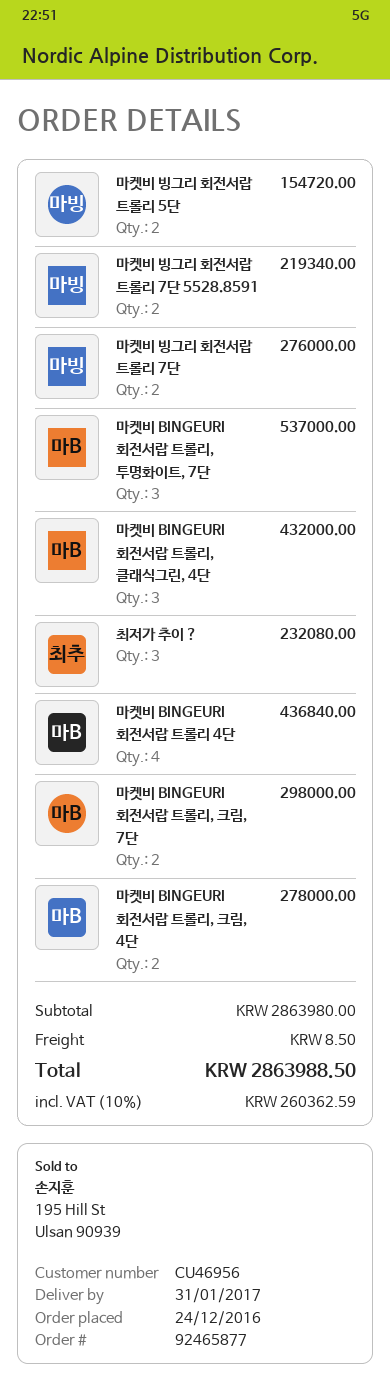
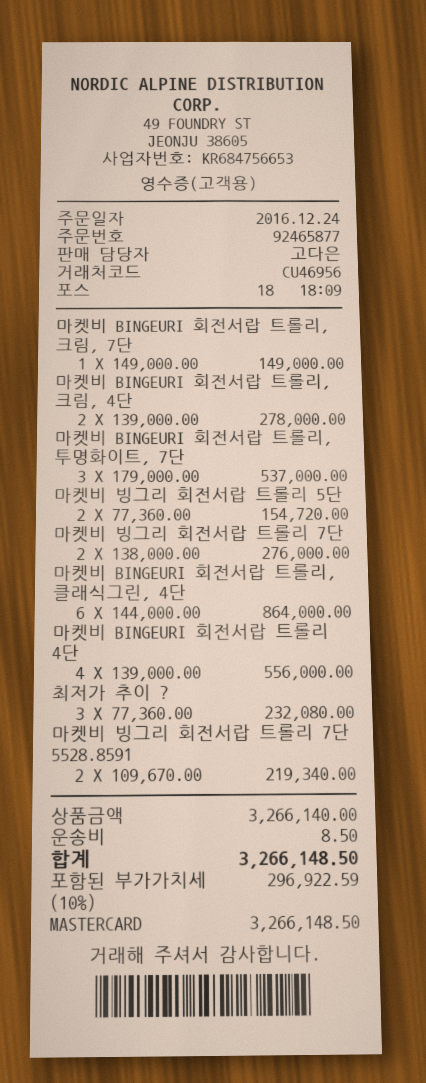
마켓비 BINGEURI 회전서랍 트롤리, 클래식그린, 4단: 3 for 432000.00 -> 6 for 864000.00
마켓비 BINGEURI 회전서랍 트롤리 4단: 4 for 436840.00 -> 4 for 556000.00
마켓비 BINGEURI 회전서랍 트롤리, 크림, 7단: 2 for 298000.00 -> 1 for 149000.00
subtotal: 2863980.00 -> 3266140.00
tax: 10% = 260362.59 -> 10% = 296922.59
total: 2863988.50 -> 3266148.50

